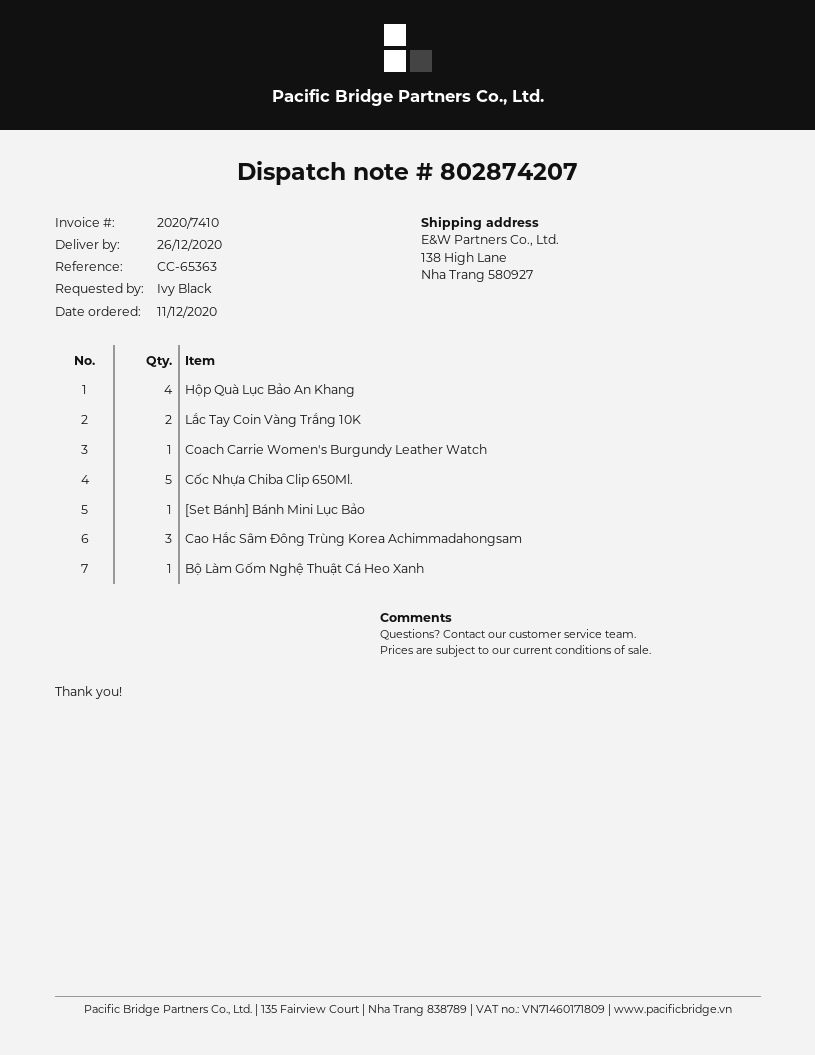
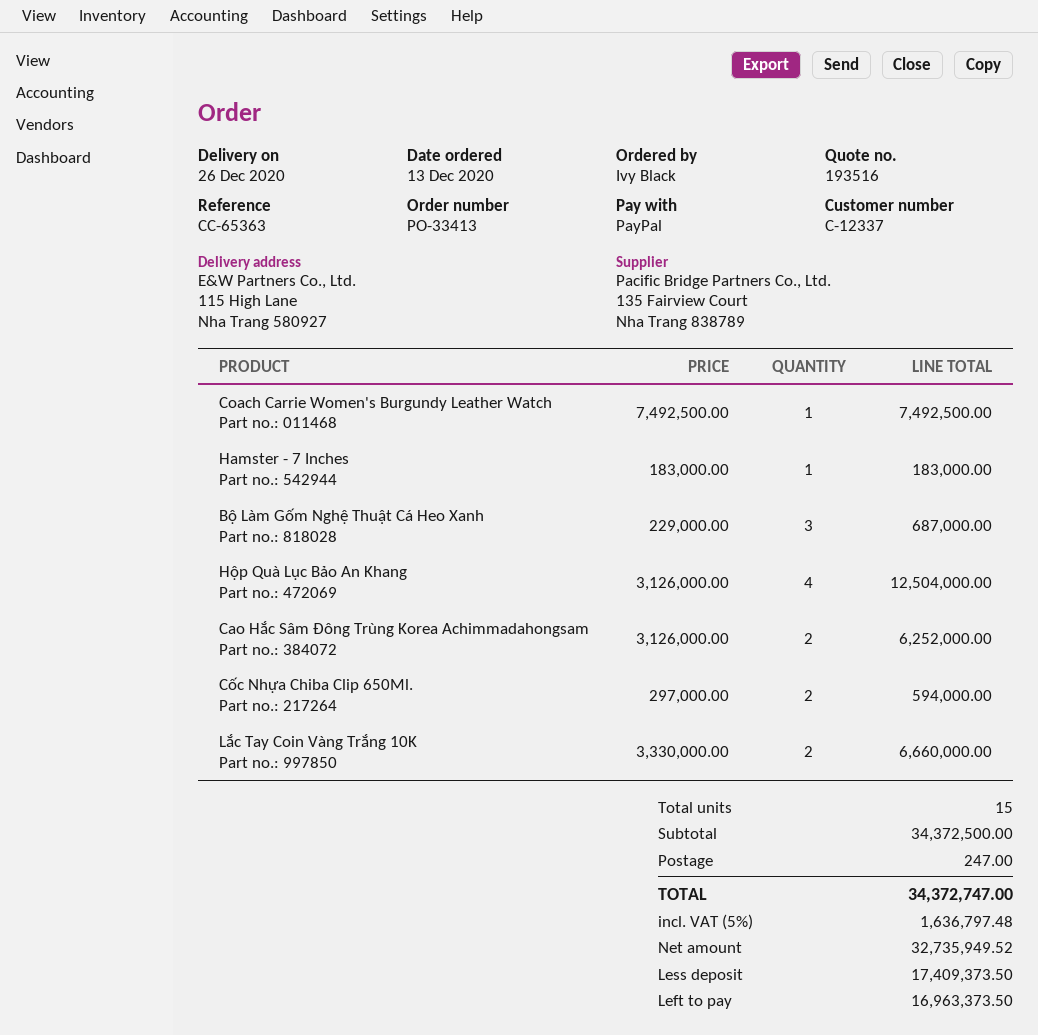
order date: 2020-12-11 -> 2020-12-13
ship to: 138 High Lane, Nha Trang 580927 -> 115 High Lane, Nha Trang 580927
Cốc Nhựa Chiba Clip 650Ml.: 5 -> 2
[Set Bánh] Bánh Mini Lục Bảo: 1 -> none
Cao Hắc Sâm Đông Trùng Korea Achimmadahongsam: 3 -> 2
Bộ Làm Gốm Nghệ Thuật Cá Heo Xanh: 1 -> 3
Hamster - 7 Inches: none -> 1

